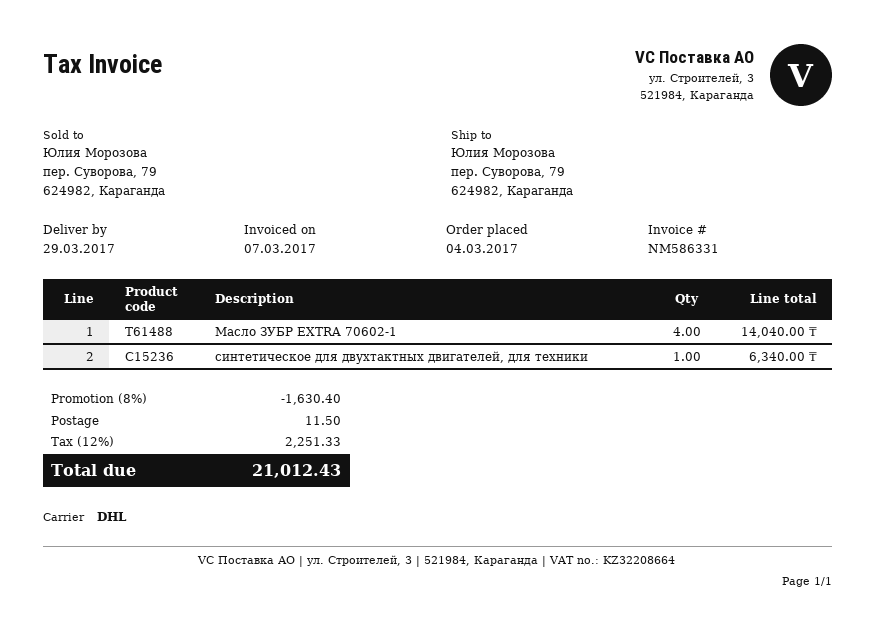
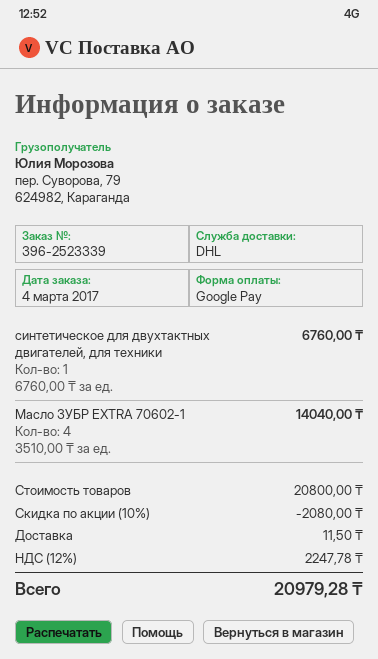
синтетическое для двухтактных двигателей, для техники: 1 for 6340.00 -> 1 for 6760.00
discount: 8% = 1630.40 -> 10% = 2080.00
tax: 12% = 2251.33 -> 12% = 2247.78
total: 21012.43 -> 20979.28

